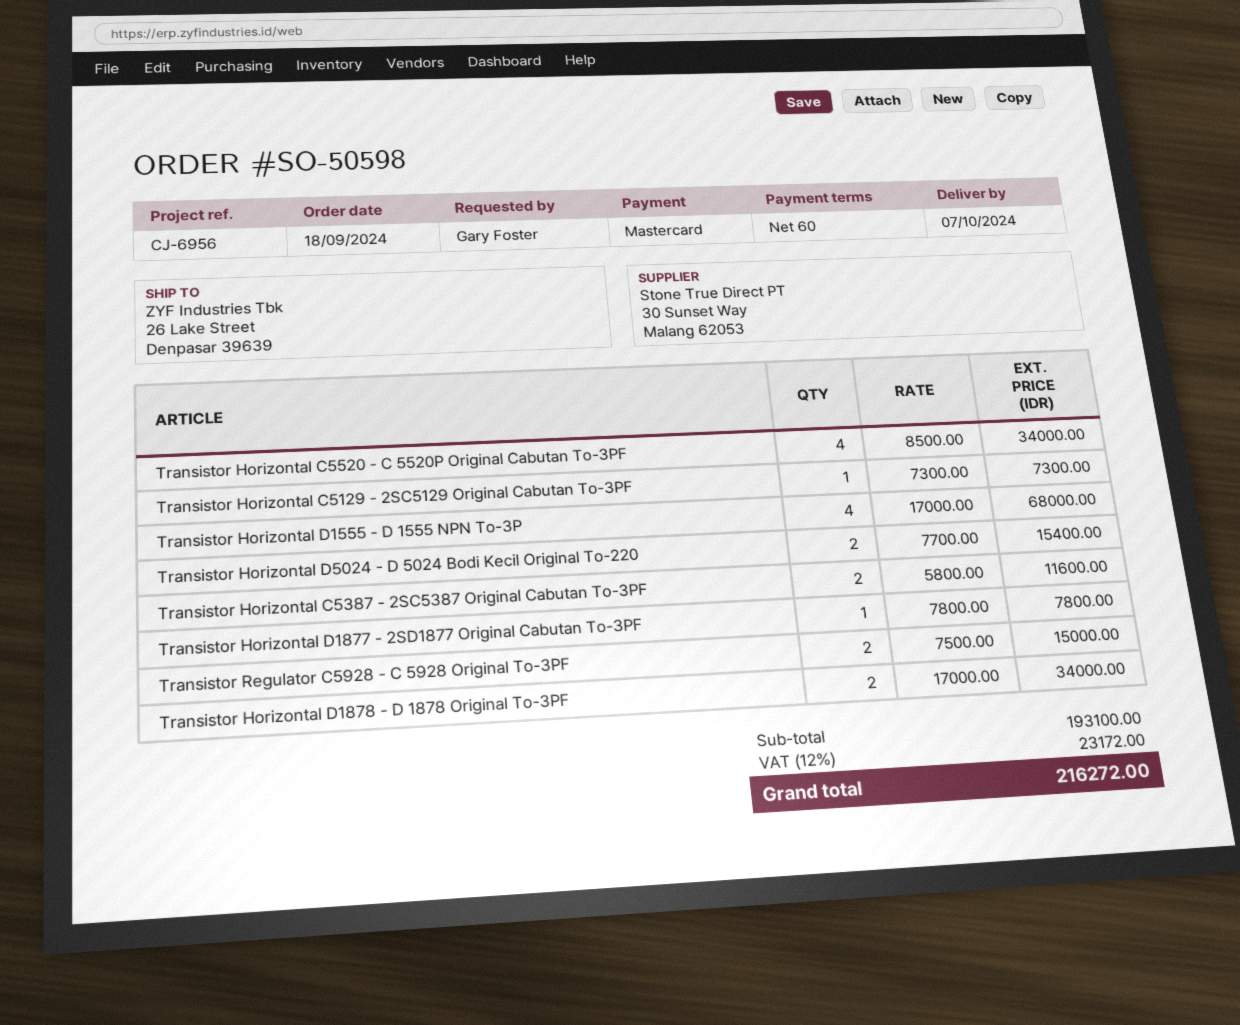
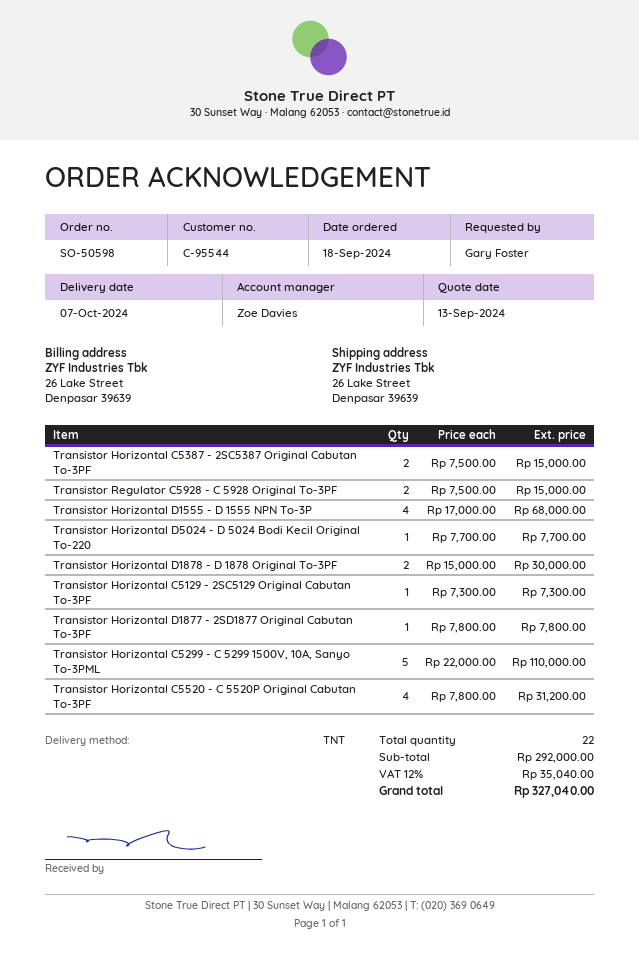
Transistor Horizontal C5520 - C 5520P Original Cabutan To-3PF: 4 x 8500.00 = 34000.00 -> 4 x 7800.00 = 31200.00
Transistor Horizontal D5024 - D 5024 Bodi Kecil Original To-220: 2 x 7700.00 = 15400.00 -> 1 x 7700.00 = 7700.00
Transistor Horizontal C5387 - 2SC5387 Original Cabutan To-3PF: 2 x 5800.00 = 11600.00 -> 2 x 7500.00 = 15000.00
Transistor Horizontal D1878 - D 1878 Original To-3PF: 2 x 17000.00 = 34000.00 -> 2 x 15000.00 = 30000.00
Transistor Horizontal C5299 - C 5299 1500V, 10A, Sanyo To-3PML: none -> 5 x 22000.00 = 110000.00
subtotal: 193100.00 -> 292000.00
tax: 12% = 23172.00 -> 12% = 35040.00
total: 216272.00 -> 327040.00

